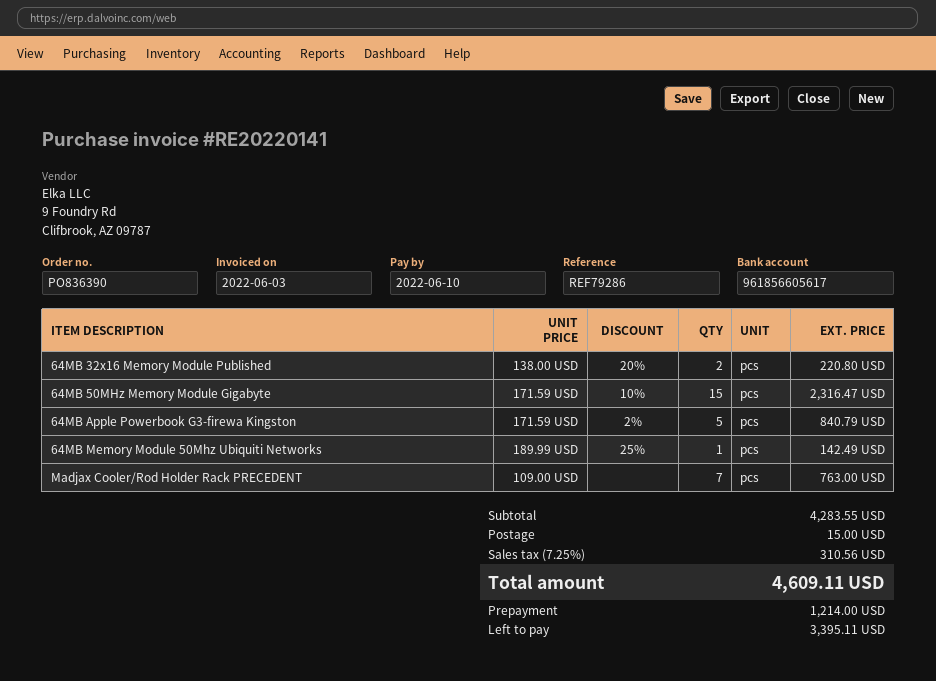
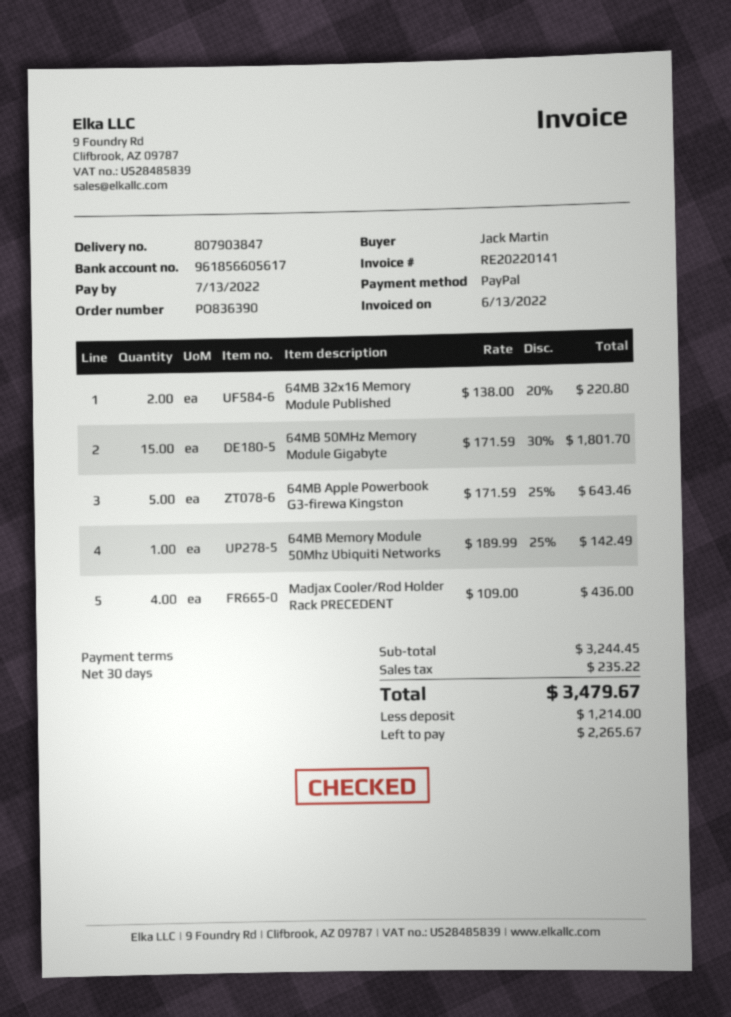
invoice date: 2022-06-03 -> 2022-06-13
due date: 2022-06-10 -> 2022-07-13
64MB 50MHz Memory Module Gigabyte: 15 x 171.59 - 10% = 2316.47 -> 15 x 171.59 - 30% = 1801.70
64MB Apple Powerbook G3-firewa Kingston: 5 x 171.59 - 2% = 840.79 -> 5 x 171.59 - 25% = 643.46
Madjax Cooler/Rod Holder Rack PRECEDENT: 7 x 109.00 = 763.00 -> 4 x 109.00 = 436.00
subtotal: 4283.55 -> 3244.45
shipping: 15.00 -> none
tax: 310.56 -> 235.22
total: 4609.11 -> 3479.67
balance: 3395.11 -> 2265.67

